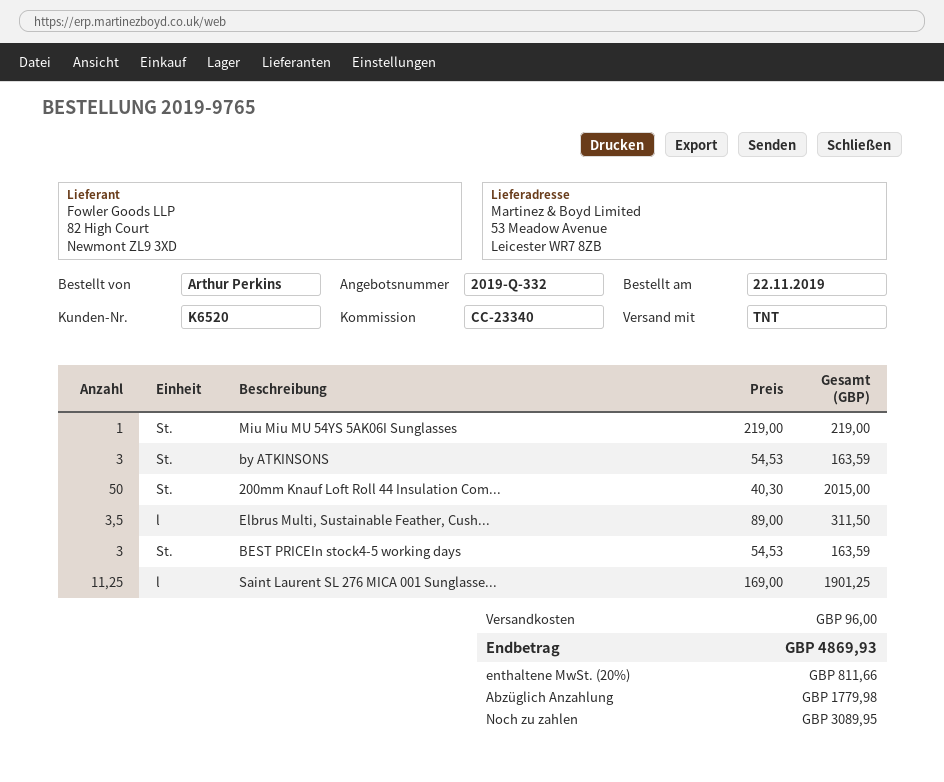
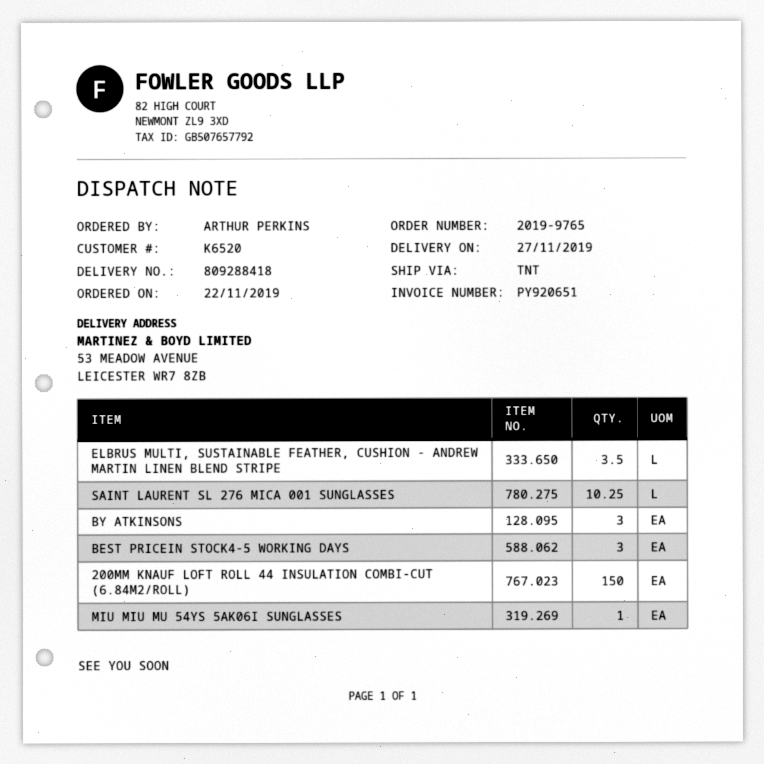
200mm Knauf Loft Roll 44 Insulation Com...: 50 -> 150
Saint Laurent SL 276 MICA 001 Sunglasse...: 11.25 -> 10.25

